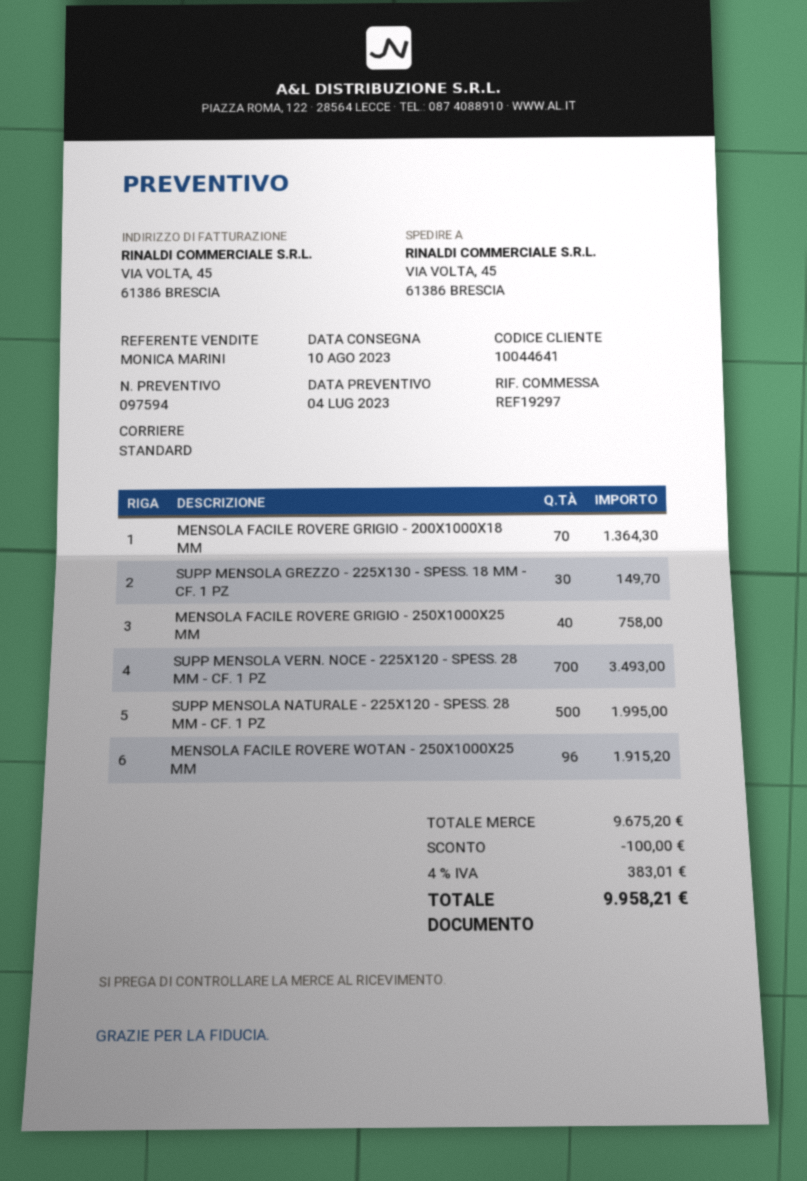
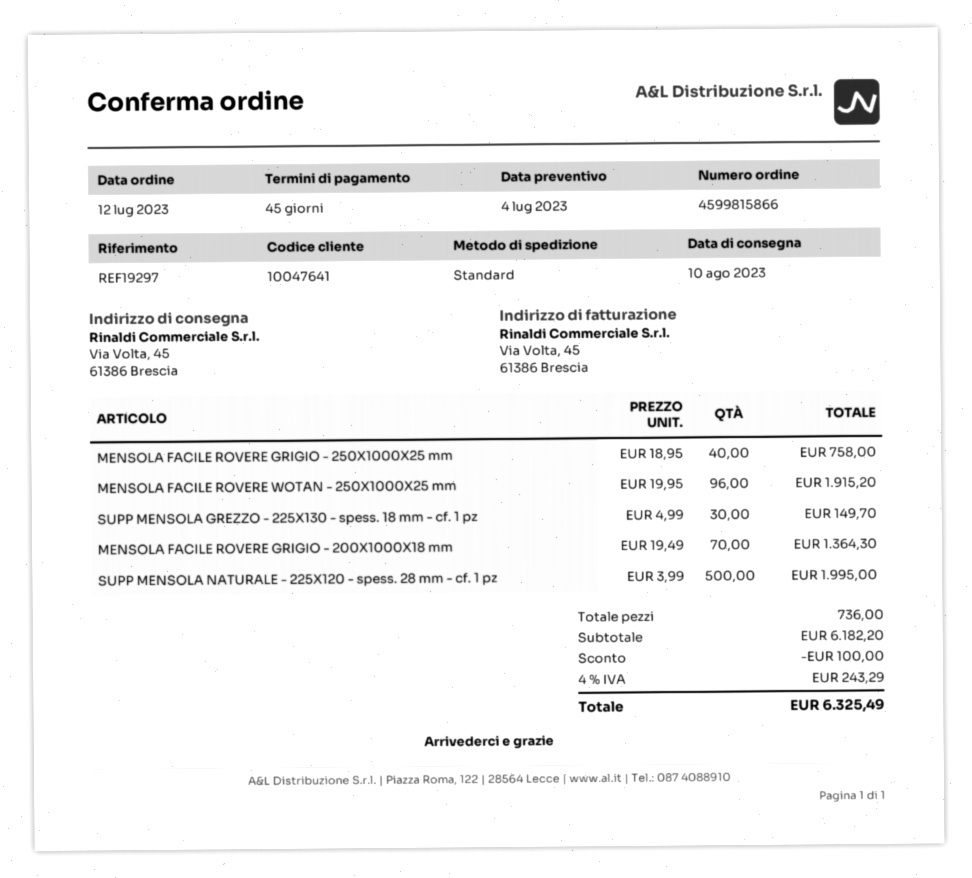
customer number: 10044641 -> 10047641
SUPP MENSOLA VERN. NOCE - 225X120 - SPESS. 28 MM - CF. 1 PZ: 700 for 3493.00 -> none
subtotal: 9675.20 -> 6182.20
tax: 4% = 383.01 -> 4% = 243.29
total: 9958.21 -> 6325.49

